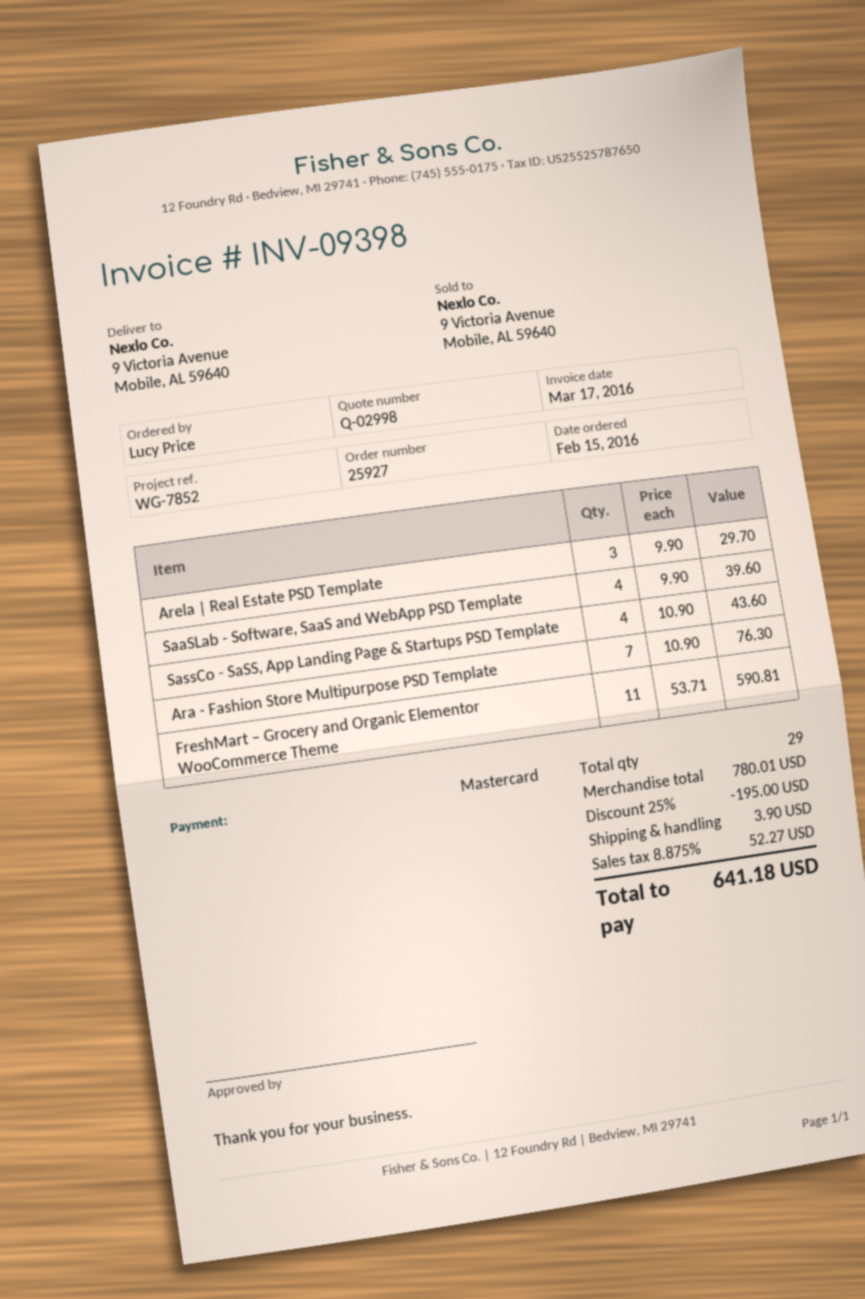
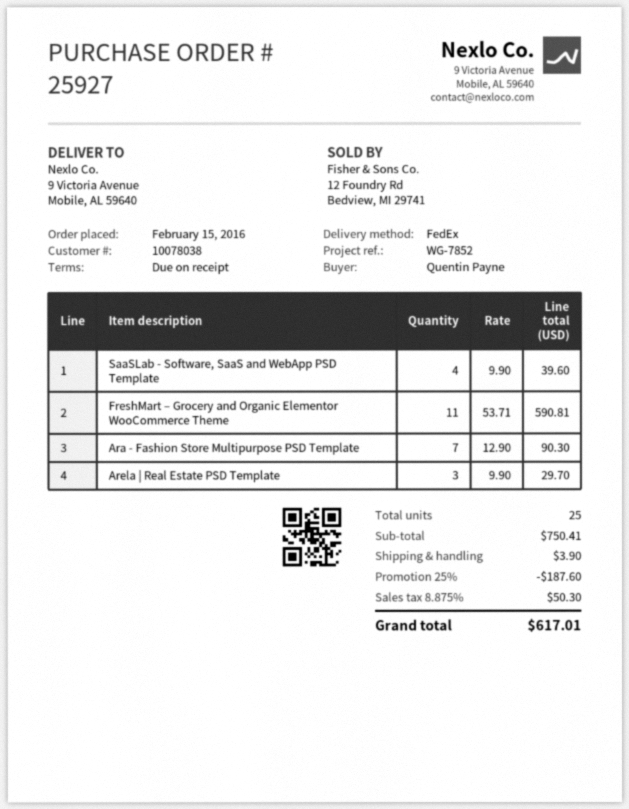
ordered by: Lucy Price -> Quentin Payne
SassCo - SaSS, App Landing Page & Startups PSD Template: 4 x 10.90 = 43.60 -> none
Ara - Fashion Store Multipurpose PSD Template: 7 x 10.90 = 76.30 -> 7 x 12.90 = 90.30
total quantity: 29 -> 25
subtotal: 780.01 -> 750.41
discount: 25% = 195.00 -> 25% = 187.60
tax: 8.875% = 52.27 -> 8.875% = 50.30
total: 641.18 -> 617.01

